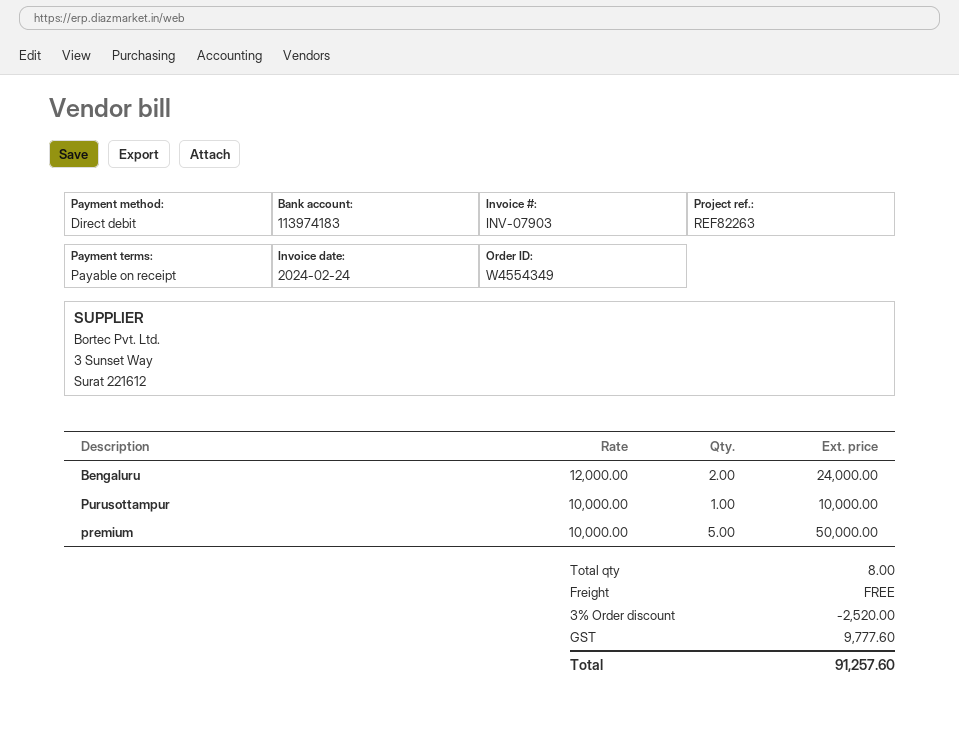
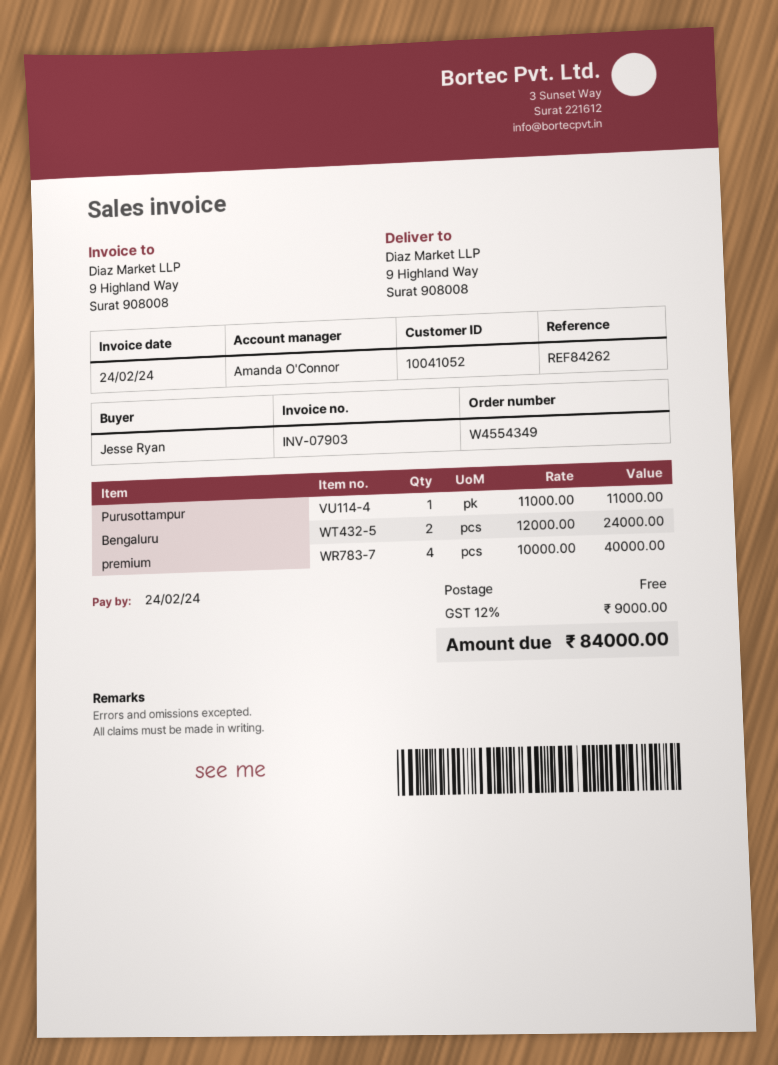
reference: REF82263 -> REF84262
Purusottampur: 1 x 10000.00 = 10000.00 -> 1 x 11000.00 = 11000.00
premium: 5 x 10000.00 = 50000.00 -> 4 x 10000.00 = 40000.00
discount: 3% = 2520.00 -> none
tax: 9777.60 -> 9000.00
total: 91257.60 -> 84000.00

